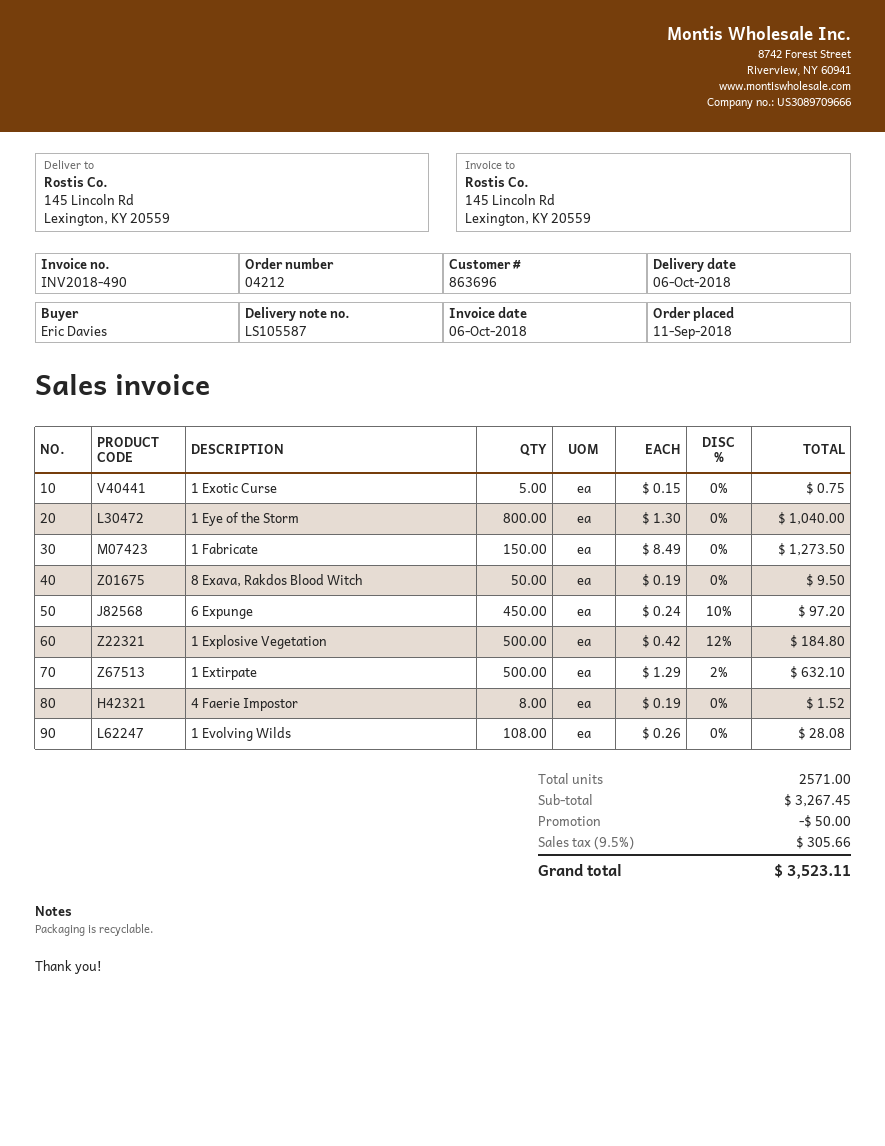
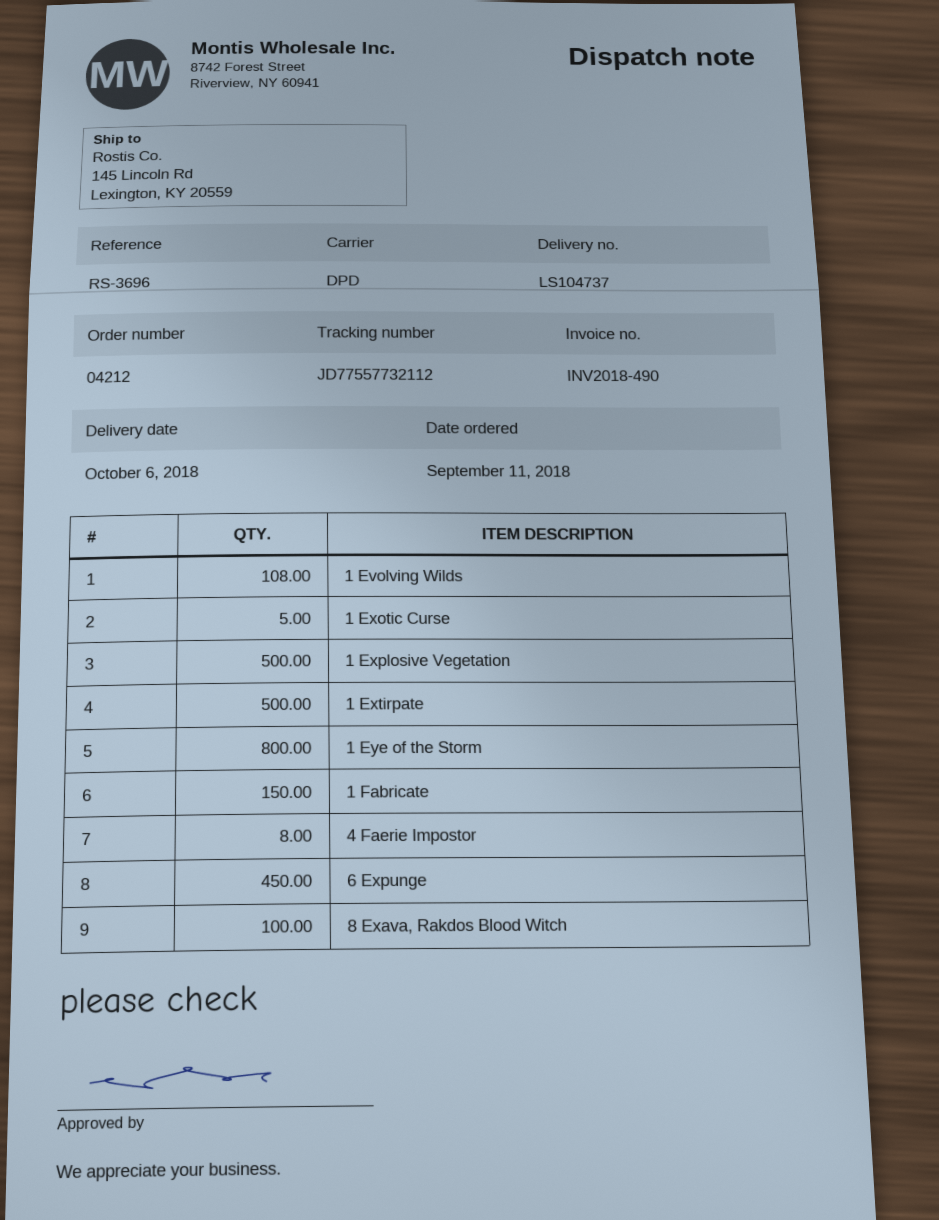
delivery note number: LS105587 -> LS104737
8 Exava, Rakdos Blood Witch: 50 -> 100

